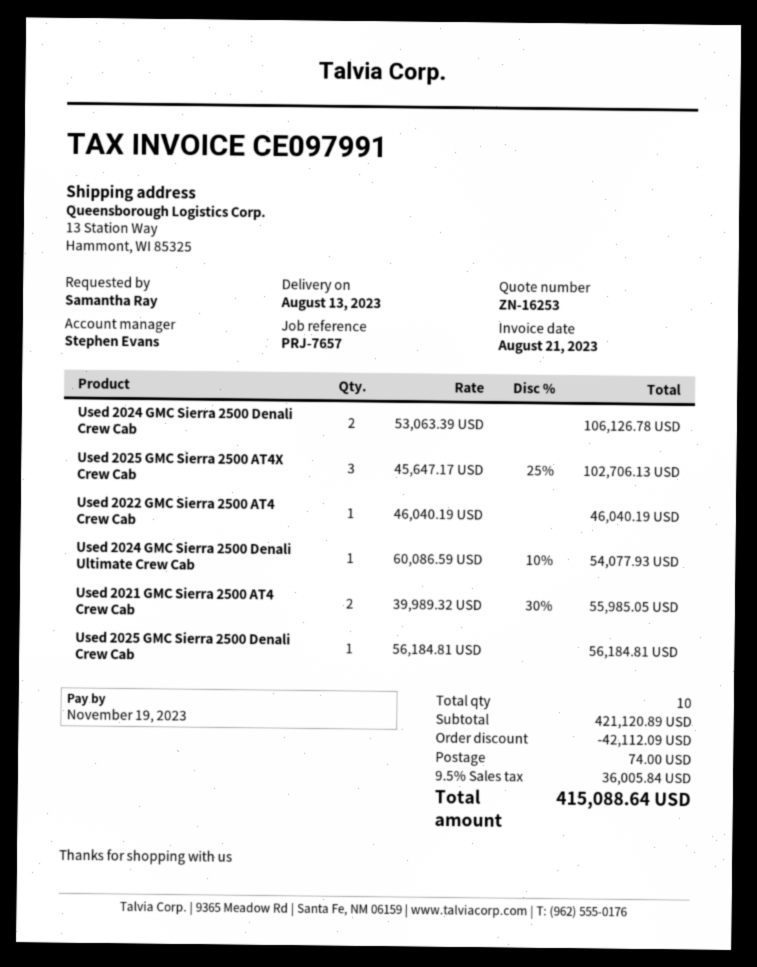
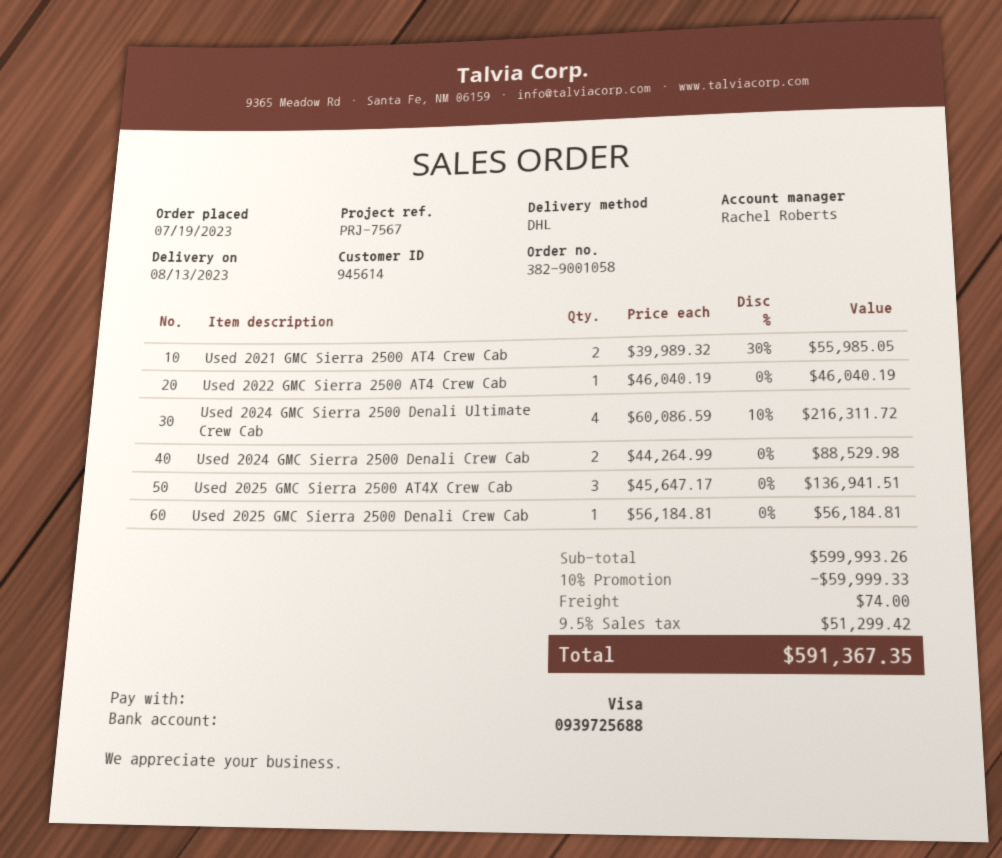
reference: PRJ-7657 -> PRJ-7567
sales rep: Stephen Evans -> Rachel Roberts
Used 2024 GMC Sierra 2500 Denali Crew Cab: 2 x 53063.39 = 106126.78 -> 2 x 44264.99 = 88529.98
Used 2025 GMC Sierra 2500 AT4X Crew Cab: 3 x 45647.17 - 25% = 102706.13 -> 3 x 45647.17 = 136941.51
Used 2024 GMC Sierra 2500 Denali Ultimate Crew Cab: 1 x 60086.59 - 10% = 54077.93 -> 4 x 60086.59 - 10% = 216311.72
subtotal: 421120.89 -> 599993.26
discount: 42112.09 -> 59999.33
tax: 9.5% = 36005.84 -> 9.5% = 51299.42
total: 415088.64 -> 591367.35

